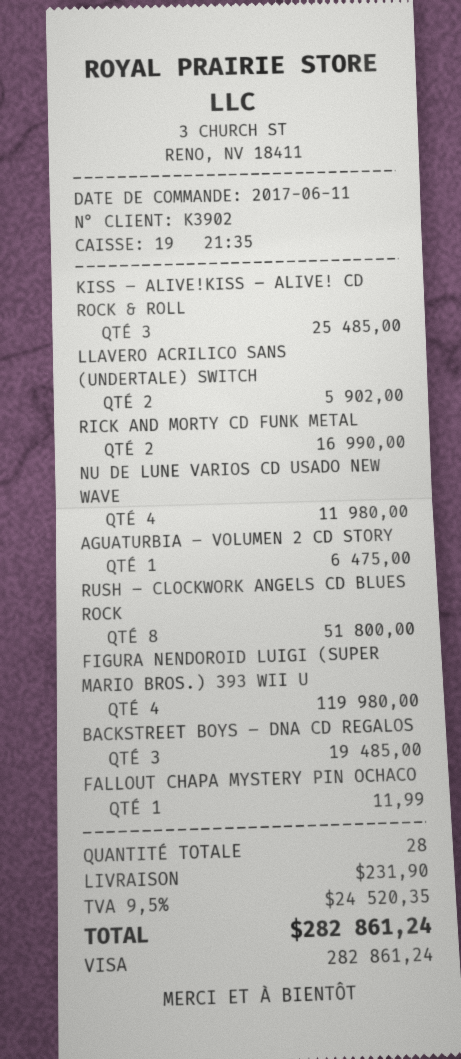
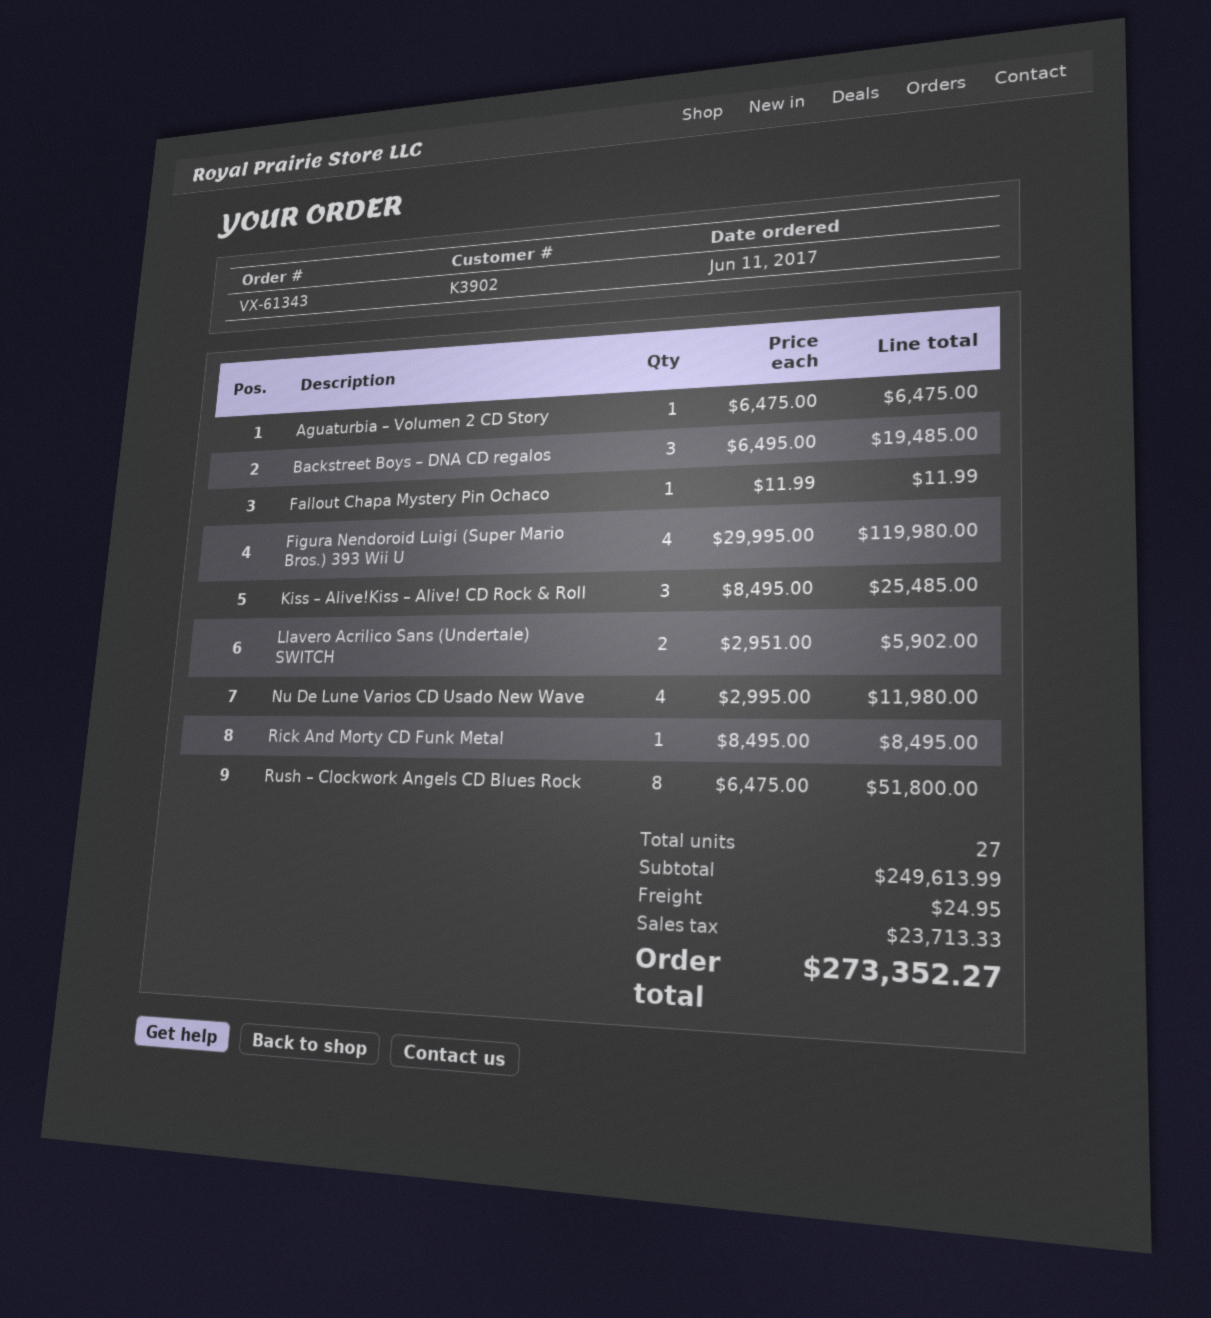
RICK AND MORTY CD FUNK METAL: 2 for 16990.00 -> 1 for 8495.00
total quantity: 28 -> 27
shipping: 231.90 -> 24.95
tax: 24520.35 -> 23713.33
total: 282861.24 -> 273352.27

